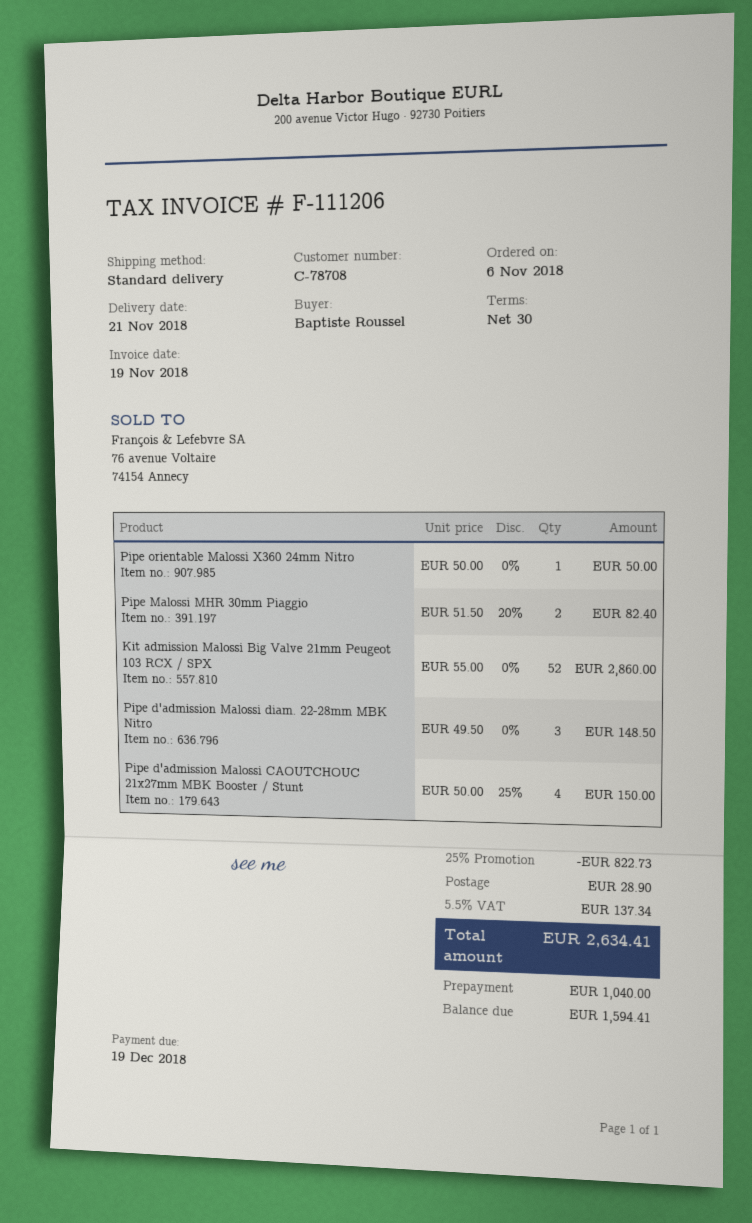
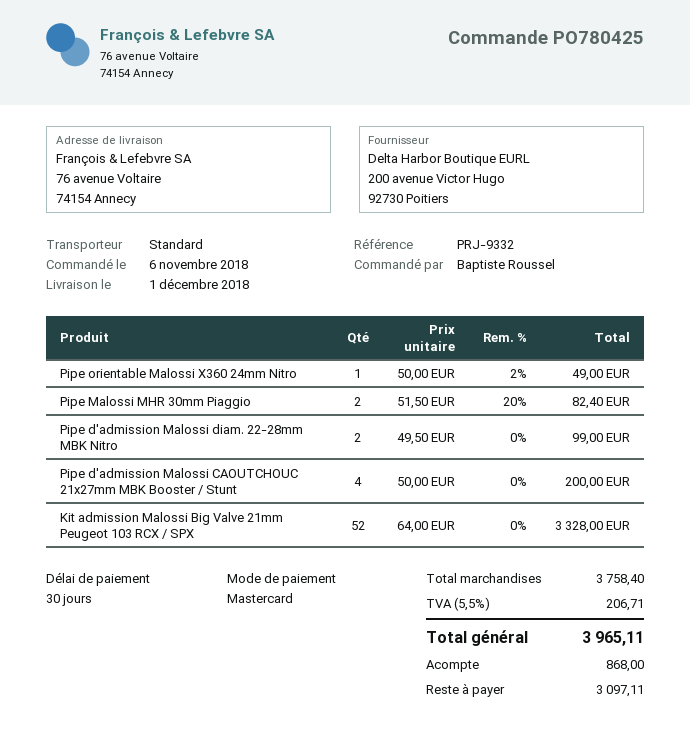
delivery date: 2018-11-21 -> 2018-12-01
Pipe orientable Malossi X360 24mm Nitro: 1 x 50.00 = 50.00 -> 1 x 50.00 - 2% = 49.00
Kit admission Malossi Big Valve 21mm Peugeot 103 RCX / SPX: 52 x 55.00 = 2860.00 -> 52 x 64.00 = 3328.00
Pipe d'admission Malossi diam. 22-28mm MBK Nitro: 3 x 49.50 = 148.50 -> 2 x 49.50 = 99.00
Pipe d'admission Malossi CAOUTCHOUC 21x27mm MBK Booster / Stunt: 4 x 50.00 - 25% = 150.00 -> 4 x 50.00 = 200.00
discount: 25% = 822.73 -> none
shipping: 28.90 -> none
tax: 5.5% = 137.34 -> 5.5% = 206.71
total: 2634.41 -> 3965.11
deposit: 1040.00 -> 868.00
balance: 1594.41 -> 3097.11

